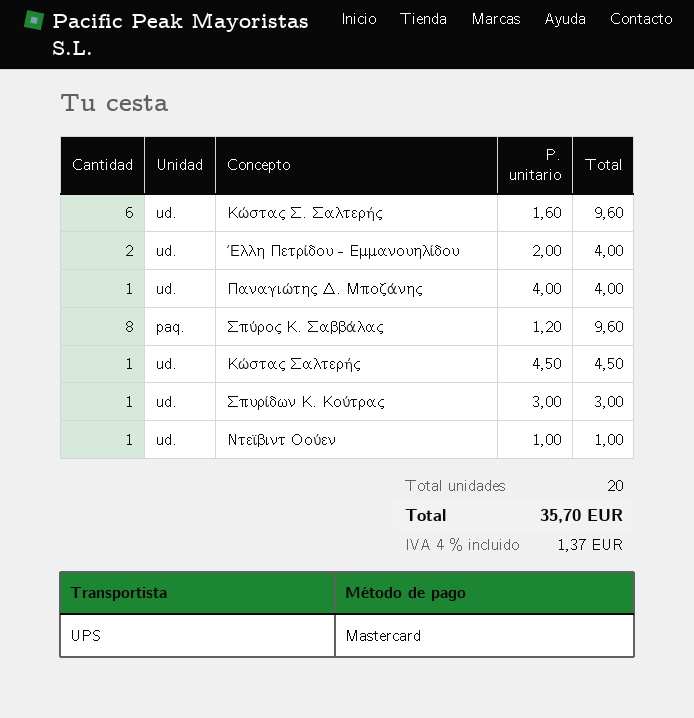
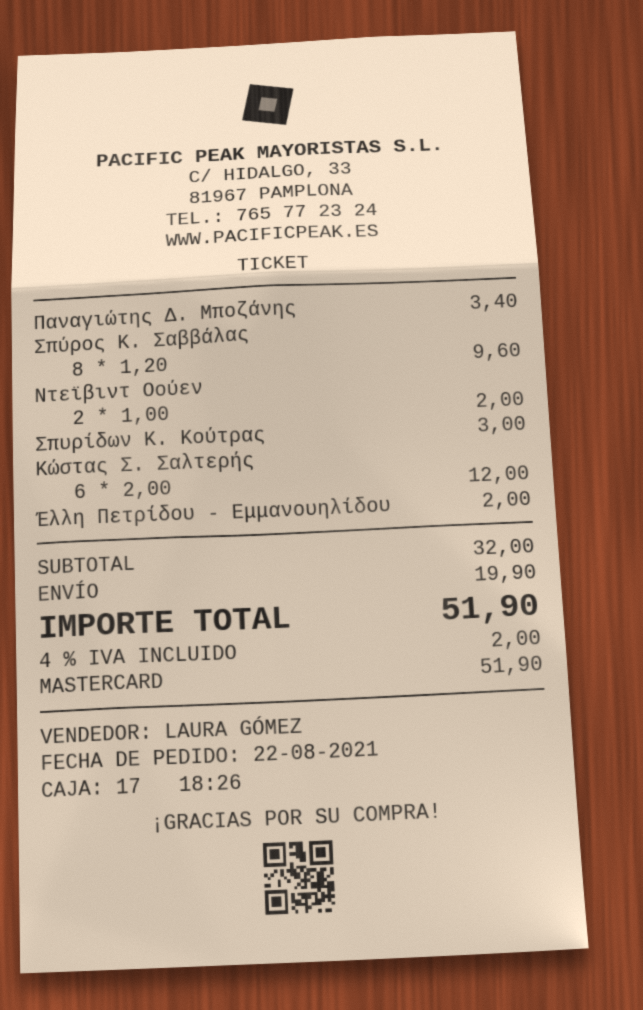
Κώστας Σ. Σαλτερής: 6 x 1.60 = 9.60 -> 6 x 2.00 = 12.00
Έλλη Πετρίδου - Εμμανουηλίδου: 2 x 2.00 = 4.00 -> 1 x 2.00 = 2.00
Παναγιώτης Δ. Μποζάνης: 1 x 4.00 = 4.00 -> 1 x 3.40 = 3.40
Κώστας Σαλτερής: 1 x 4.50 = 4.50 -> none
Ντεϊβιντ Οούεν: 1 x 1.00 = 1.00 -> 2 x 1.00 = 2.00
shipping: none -> 19.90
tax: 4% = 1.37 -> 4% = 2.00
total: 35.70 -> 51.90

